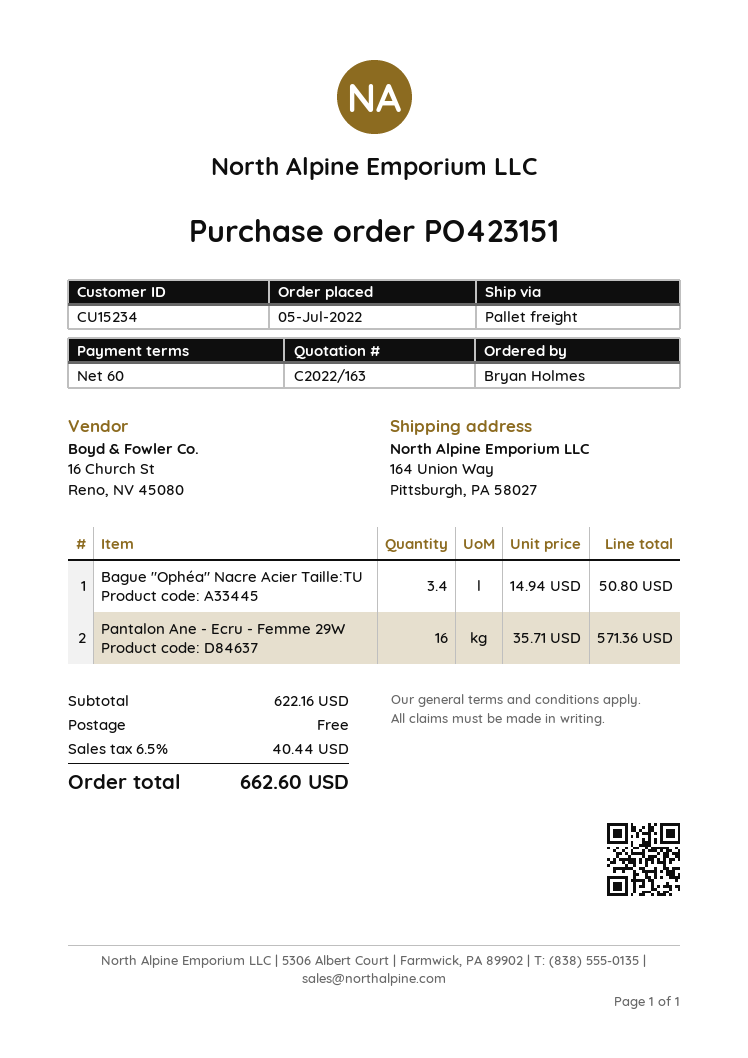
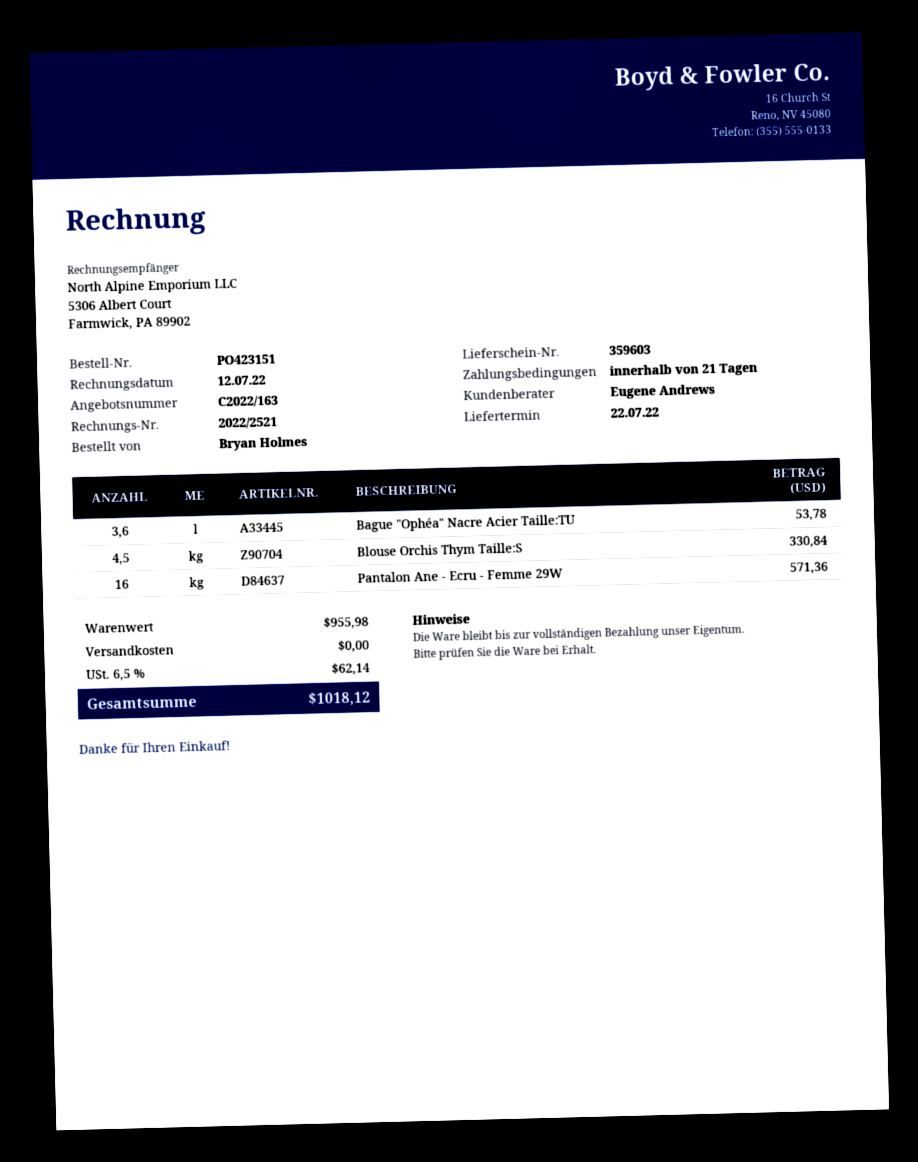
payment terms: 60 days -> 21 days
Bague "Ophéa" Nacre Acier Taille:TU: 3.4 for 50.80 -> 3.6 for 53.78
Blouse Orchis Thym Taille:S: none -> 4.5 for 330.84
subtotal: 622.16 -> 955.98
tax: 6.5% = 40.44 -> 6.5% = 62.14
total: 662.60 -> 1018.12

